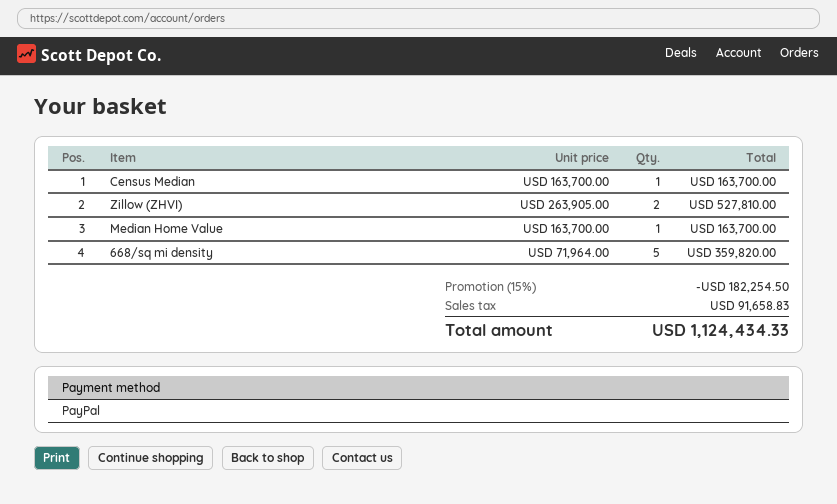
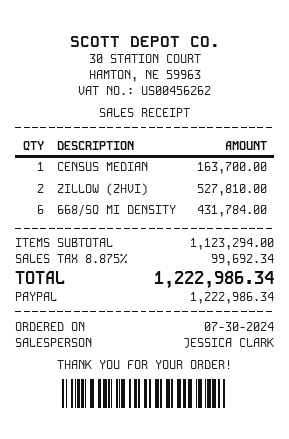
Median Home Value: 1 for 163700.00 -> none
668/sq mi density: 5 for 359820.00 -> 6 for 431784.00
discount: 15% = 182254.50 -> none
tax: 91658.83 -> 99692.34
total: 1124434.33 -> 1222986.34

